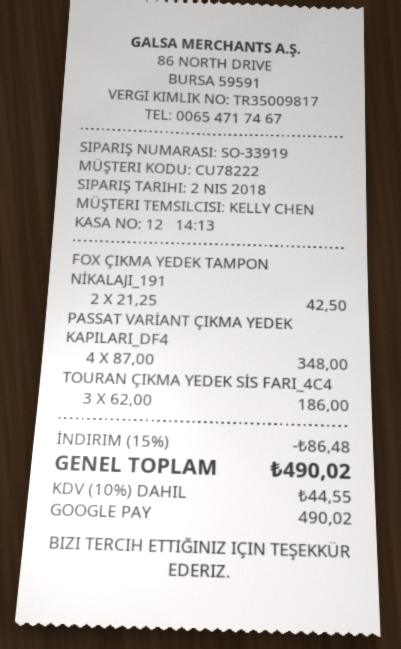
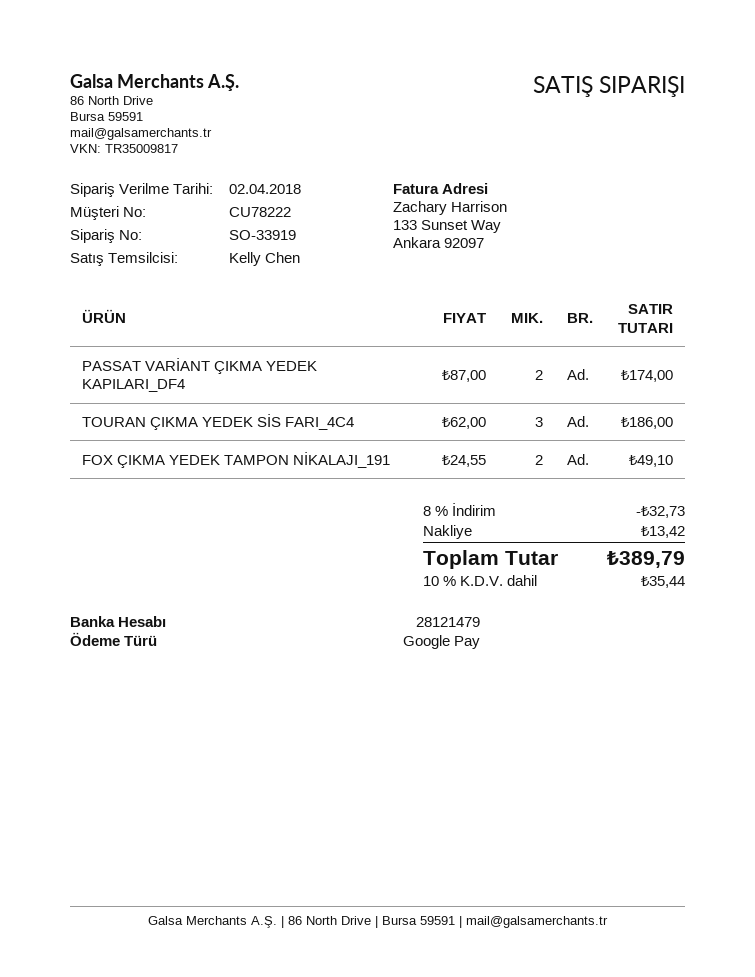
FOX ÇIKMA YEDEK TAMPON NİKALAJI_191: 2 x 21.25 = 42.50 -> 2 x 24.55 = 49.10
PASSAT VARİANT ÇIKMA YEDEK KAPILARI_DF4: 4 x 87.00 = 348.00 -> 2 x 87.00 = 174.00
discount: 15% = 86.48 -> 8% = 32.73
shipping: none -> 13.42
tax: 10% = 44.55 -> 10% = 35.44
total: 490.02 -> 389.79

